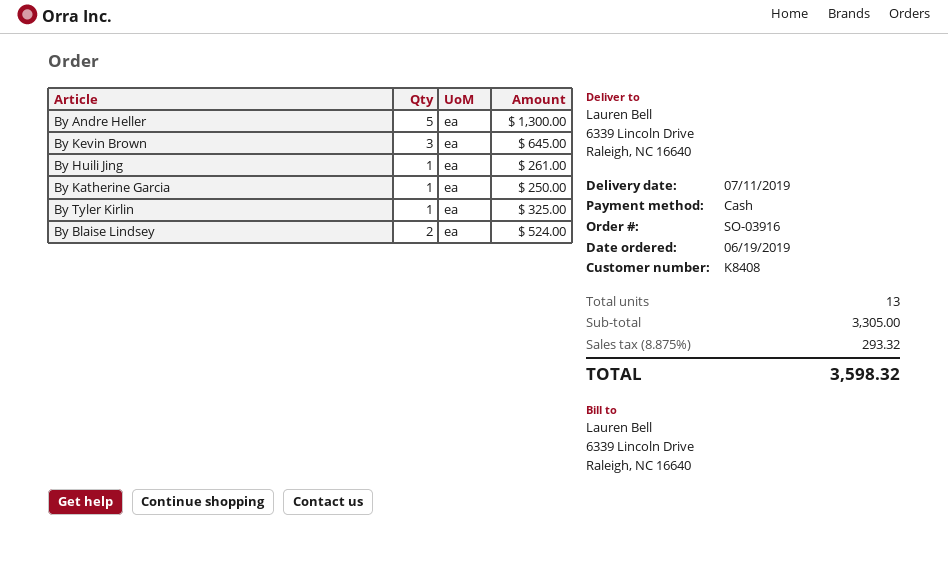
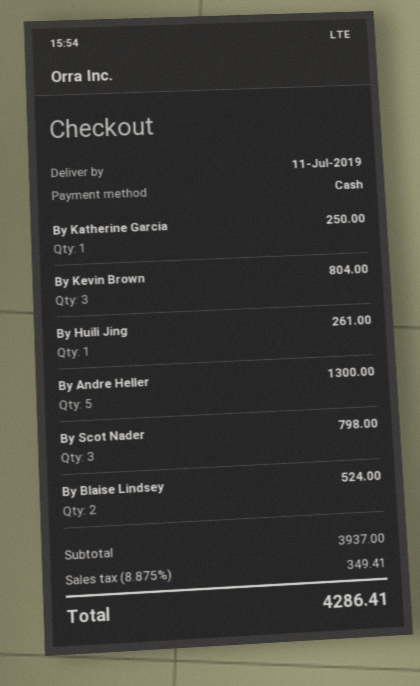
By Kevin Brown: 3 for 645.00 -> 3 for 804.00
By Tyler Kirlin: 1 for 325.00 -> none
By Scot Nader: none -> 3 for 798.00
subtotal: 3305.00 -> 3937.00
tax: 8.875% = 293.32 -> 8.875% = 349.41
total: 3598.32 -> 4286.41

